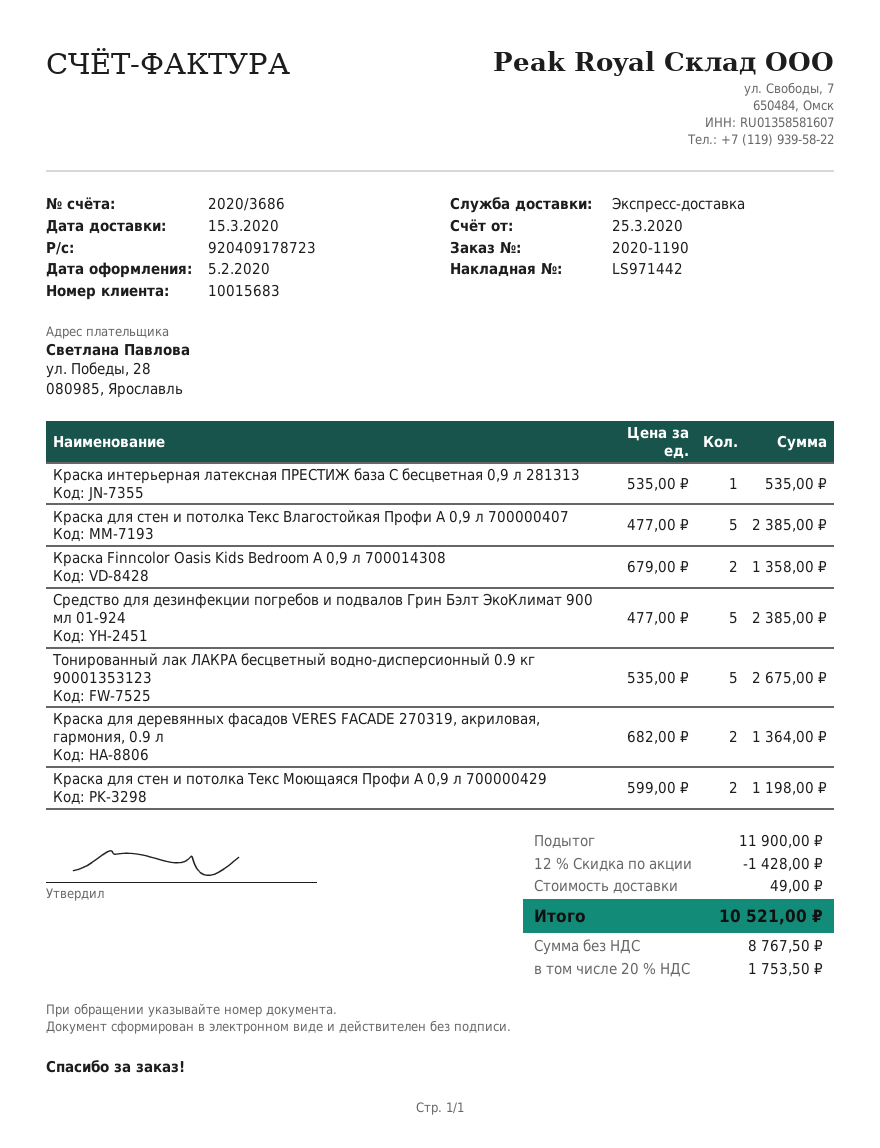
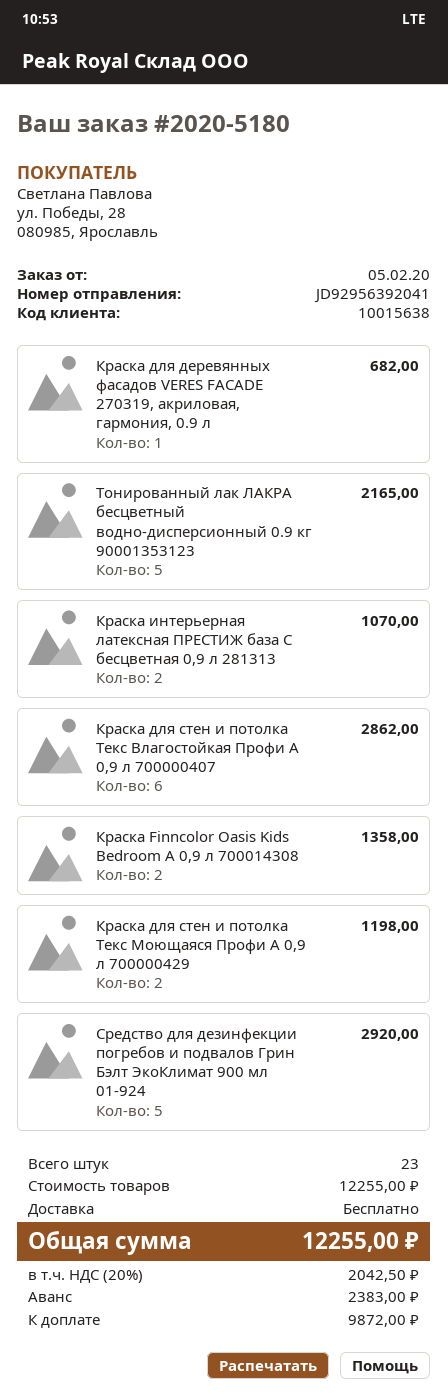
order number: 2020-1190 -> 2020-5180
customer number: 10015683 -> 10015638
Краска интерьерная латексная ПРЕСТИЖ база C бесцветная 0,9 л 281313: 1 for 535.00 -> 2 for 1070.00
Краска для стен и потолка Текс Влагостойкая Профи A 0,9 л 700000407: 5 for 2385.00 -> 6 for 2862.00
Средство для дезинфекции погребов и подвалов Грин Бэлт ЭкоКлимат 900 мл 01-924: 5 for 2385.00 -> 5 for 2920.00
Тонированный лак ЛАКРА бесцветный водно-дисперсионный 0.9 кг 90001353123: 5 for 2675.00 -> 5 for 2165.00
Краска для деревянных фасадов VERES FACADE 270319, акриловая, гармония, 0.9 л: 2 for 1364.00 -> 1 for 682.00
subtotal: 11900.00 -> 12255.00
discount: 12% = 1428.00 -> none
shipping: 49.00 -> 0.00
tax: 20% = 1753.50 -> 20% = 2042.50
total: 10521.00 -> 12255.00

